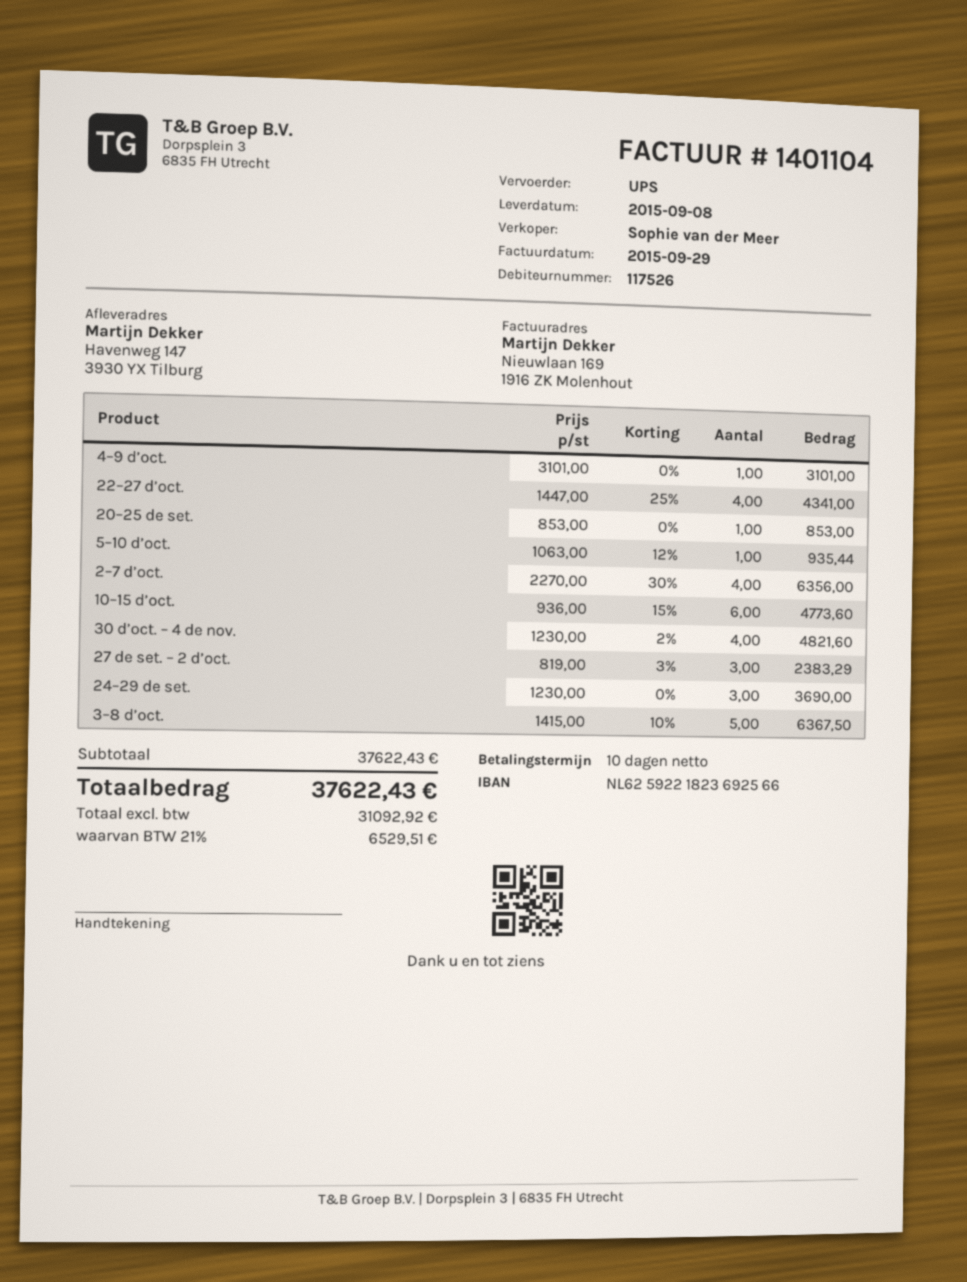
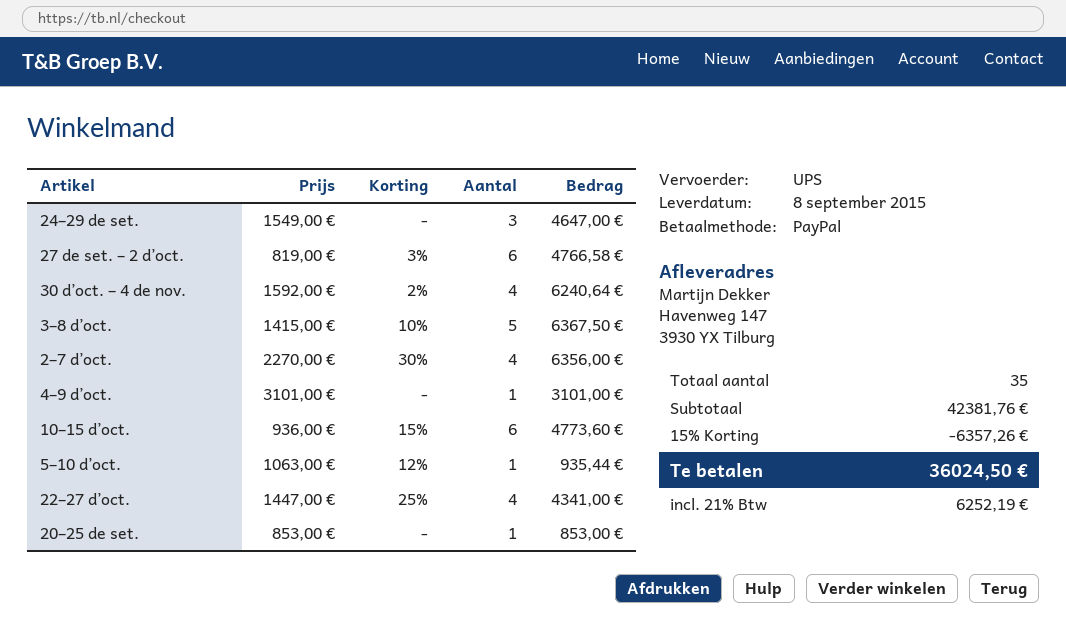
30 d’oct. – 4 de nov.: 4 x 1230.00 - 2% = 4821.60 -> 4 x 1592.00 - 2% = 6240.64
27 de set. – 2 d’oct.: 3 x 819.00 - 3% = 2383.29 -> 6 x 819.00 - 3% = 4766.58
24–29 de set.: 3 x 1230.00 = 3690.00 -> 3 x 1549.00 = 4647.00
subtotal: 37622.43 -> 42381.76
discount: none -> 15% = 6357.26
tax: 21% = 6529.51 -> 21% = 6252.19
total: 37622.43 -> 36024.50

